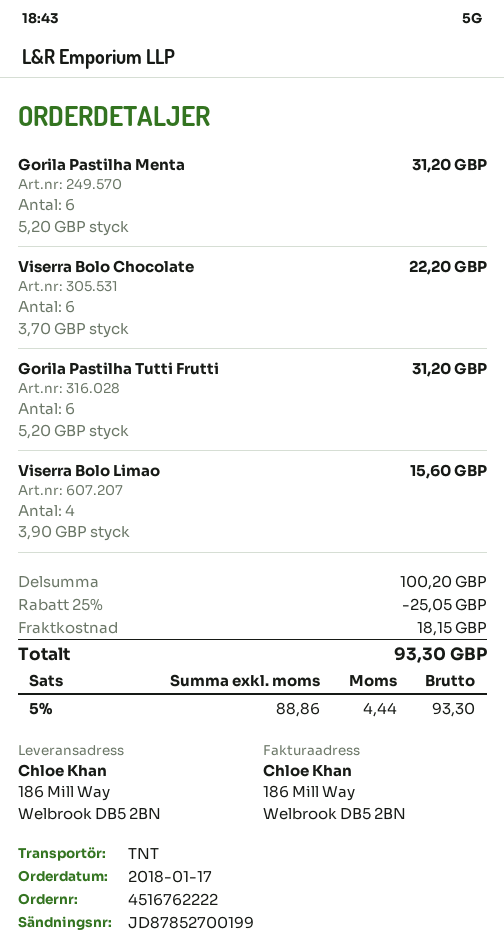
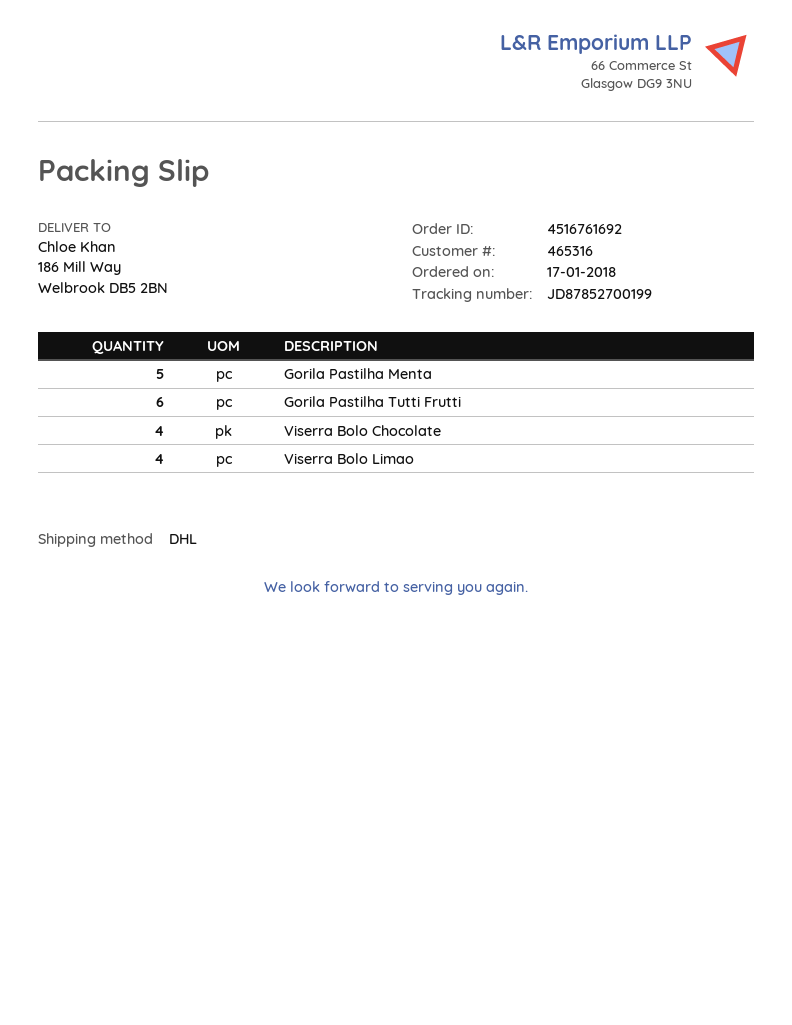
order number: 4516762222 -> 4516761692
shipping method: TNT -> DHL
Gorila Pastilha Menta: 6 -> 5
Viserra Bolo Chocolate: 6 -> 4

